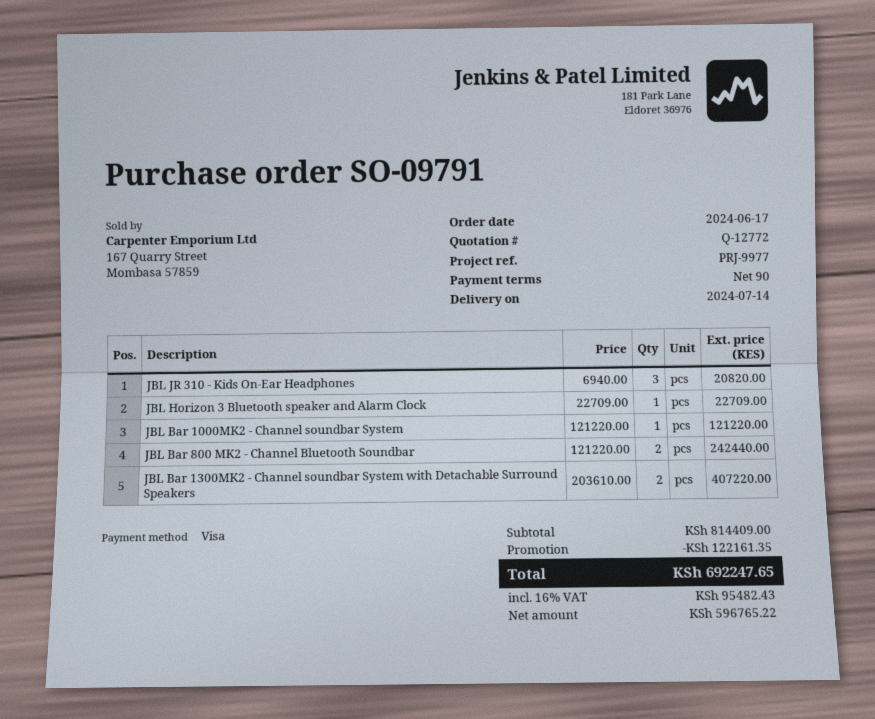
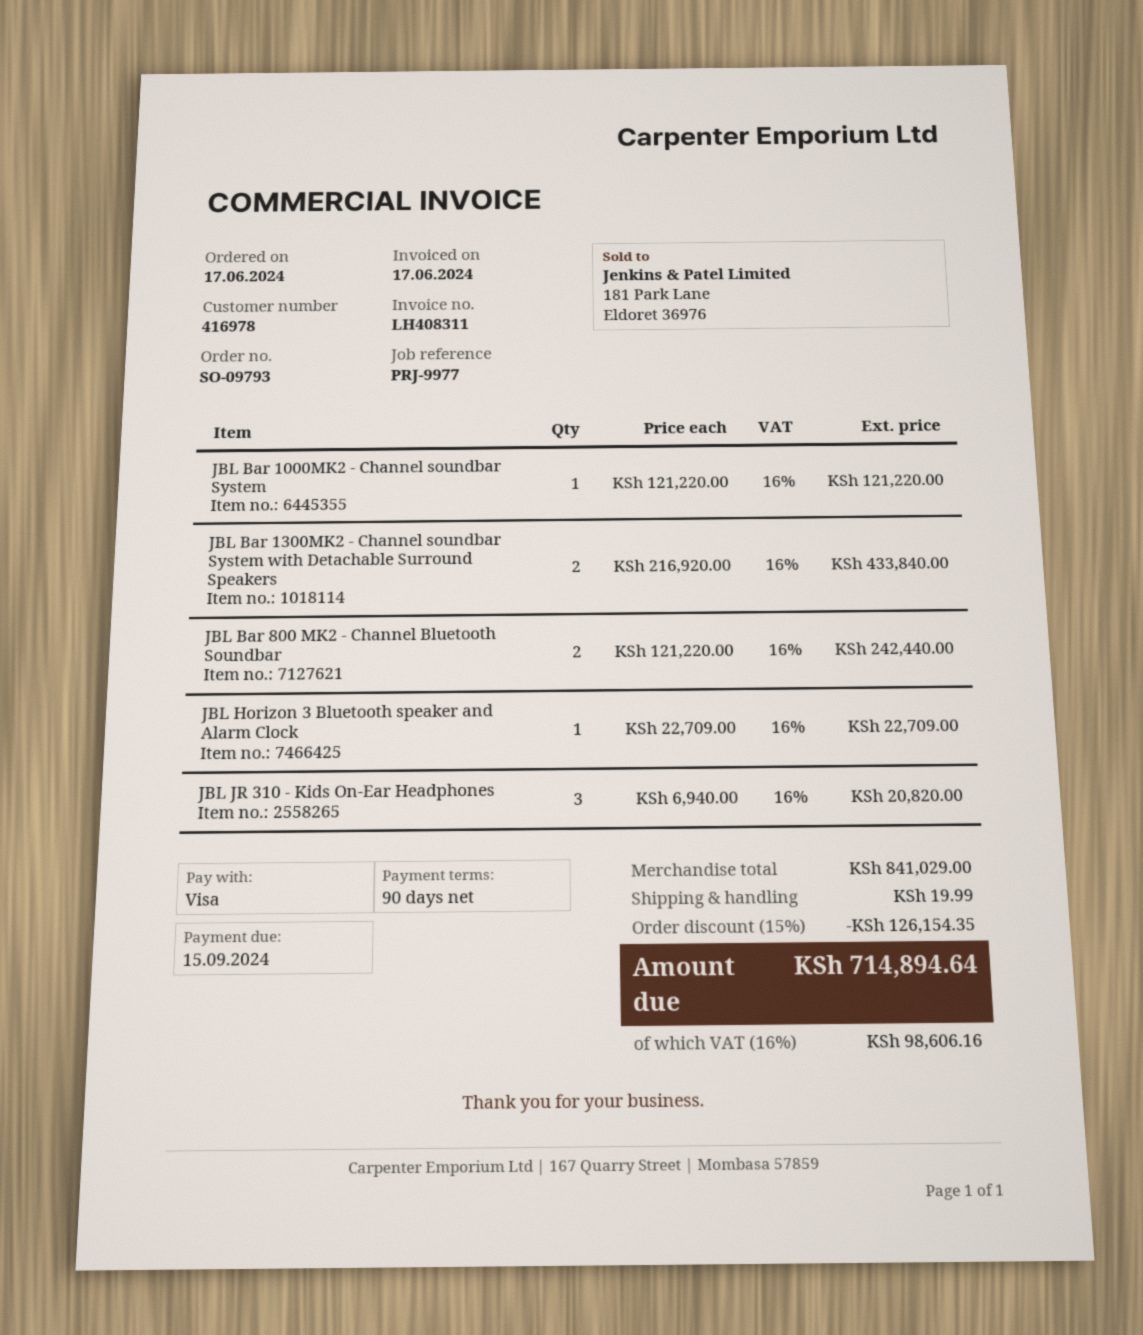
order number: SO-09791 -> SO-09793
JBL Bar 1300MK2 - Channel soundbar System with Detachable Surround Speakers: 2 x 203610.00 = 407220.00 -> 2 x 216920.00 = 433840.00
subtotal: 814409.00 -> 841029.00
discount: 122161.35 -> 126154.35
shipping: none -> 19.99
tax: 16% = 95482.43 -> 16% = 98606.16
total: 692247.65 -> 714894.64

